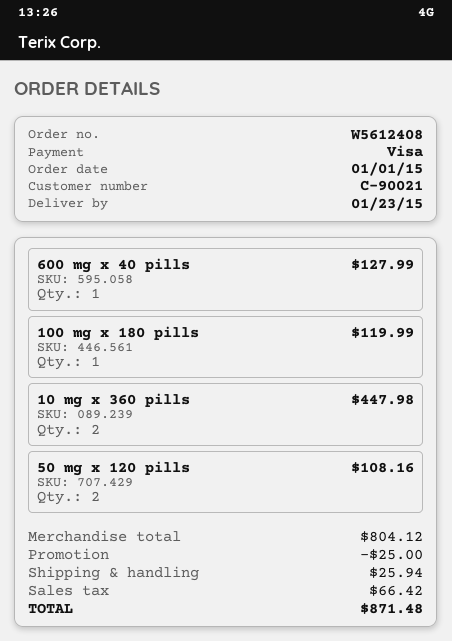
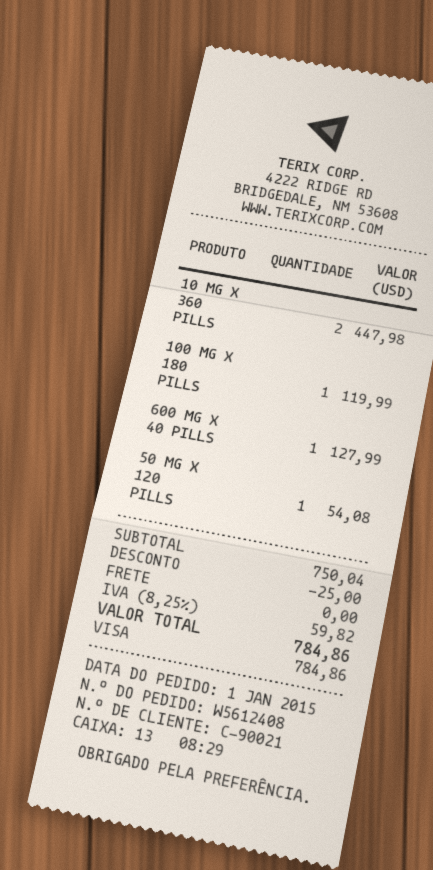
50 mg x 120 pills: 2 for 108.16 -> 1 for 54.08
subtotal: 804.12 -> 750.04
shipping: 25.94 -> 0.00
tax: 66.42 -> 59.82
total: 871.48 -> 784.86

